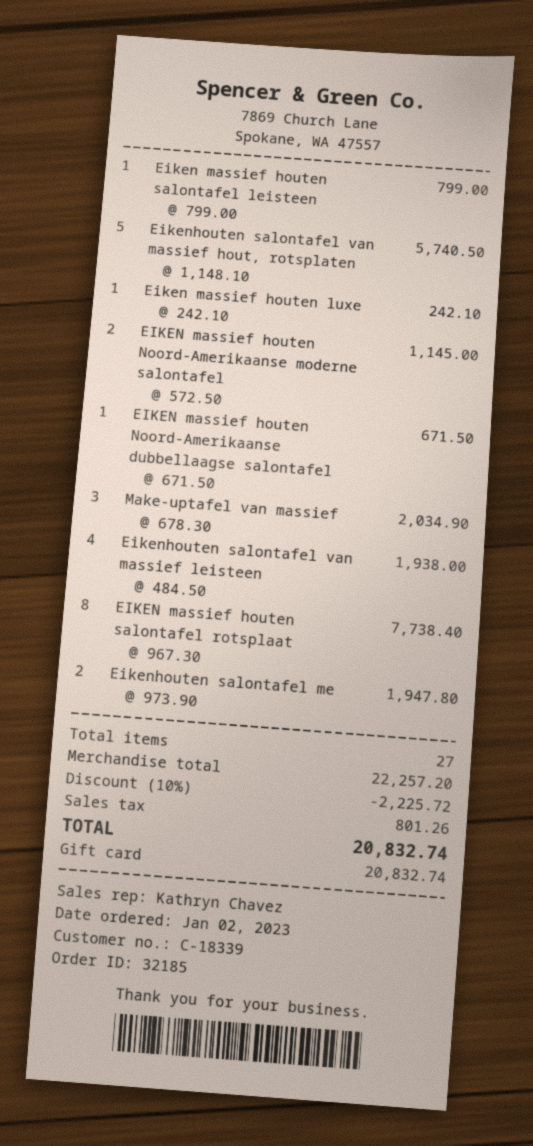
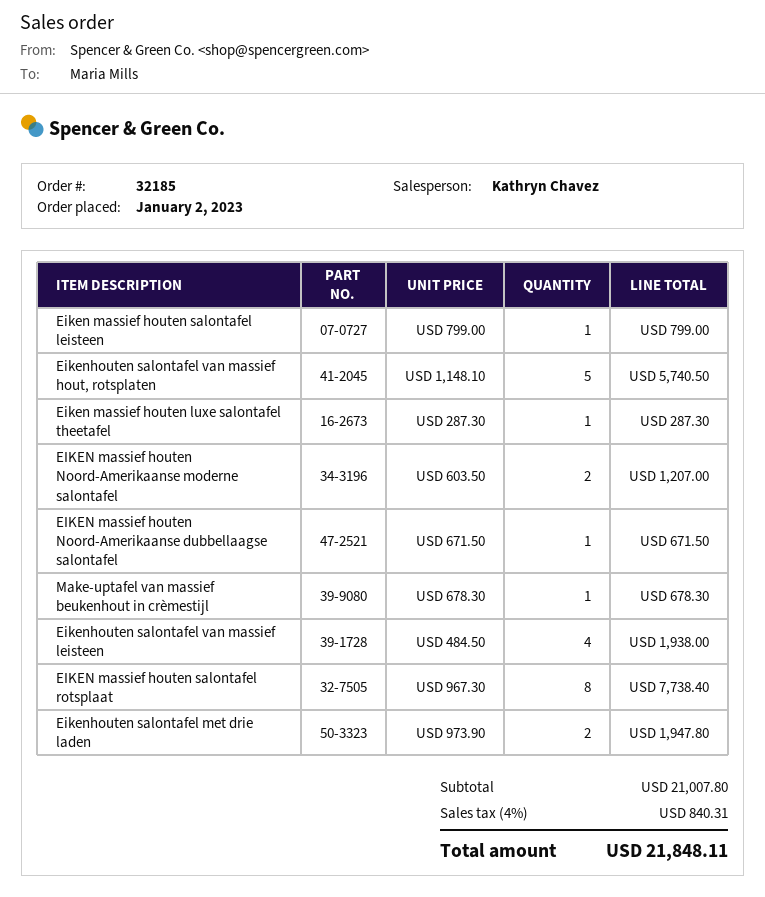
Eiken massief houten luxe: 1 x 242.10 = 242.10 -> 1 x 287.30 = 287.30
EIKEN massief houten Noord-Amerikaanse moderne salontafel: 2 x 572.50 = 1145.00 -> 2 x 603.50 = 1207.00
Make-uptafel van massief: 3 x 678.30 = 2034.90 -> 1 x 678.30 = 678.30
subtotal: 22257.20 -> 21007.80
discount: 10% = 2225.72 -> none
tax: 801.26 -> 840.31
total: 20832.74 -> 21848.11

